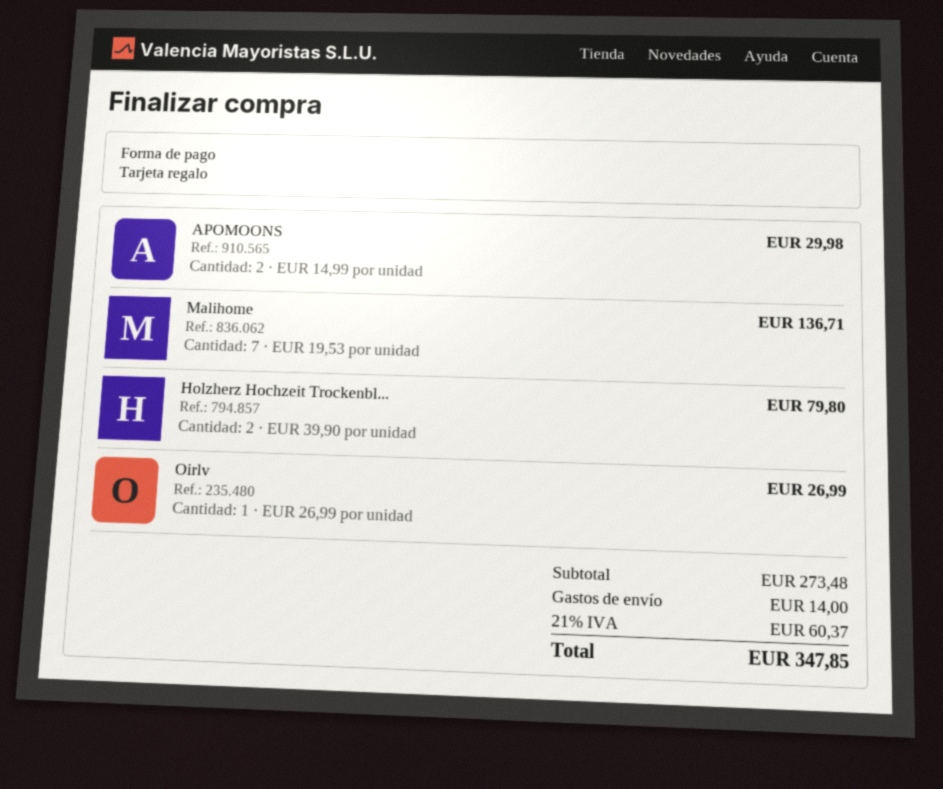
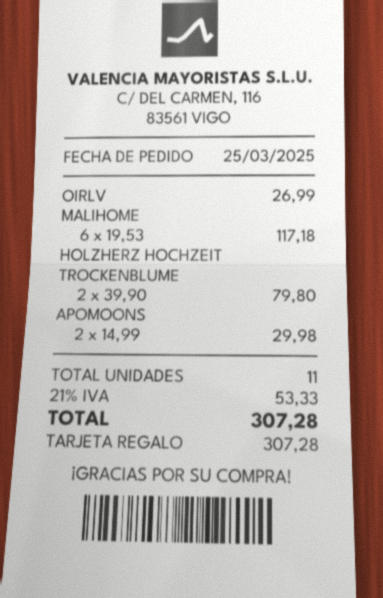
Malihome: 7 x 19.53 = 136.71 -> 6 x 19.53 = 117.18
shipping: 14.00 -> none
tax: 21% = 60.37 -> 21% = 53.33
total: 347.85 -> 307.28

